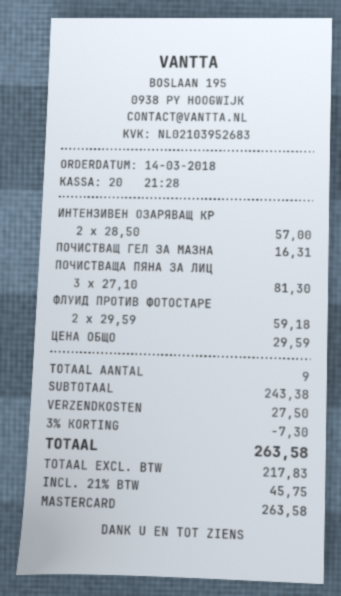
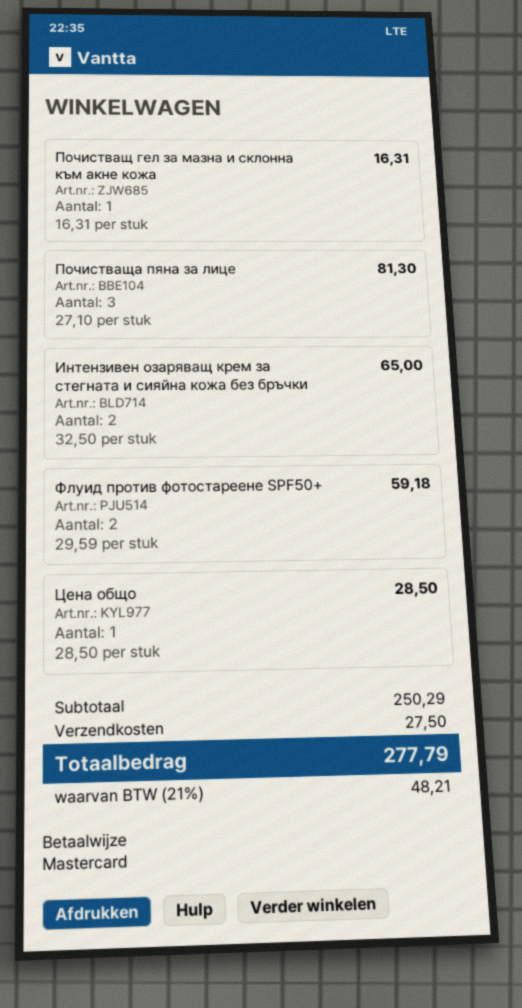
ИНТЕНЗИВЕН ОЗАРЯВАЩ КР: 2 x 28.50 = 57.00 -> 2 x 32.50 = 65.00
ЦЕНА ОБЩО: 1 x 29.59 = 29.59 -> 1 x 28.50 = 28.50
subtotal: 243.38 -> 250.29
discount: 3% = 7.30 -> none
tax: 21% = 45.75 -> 21% = 48.21
total: 263.58 -> 277.79

